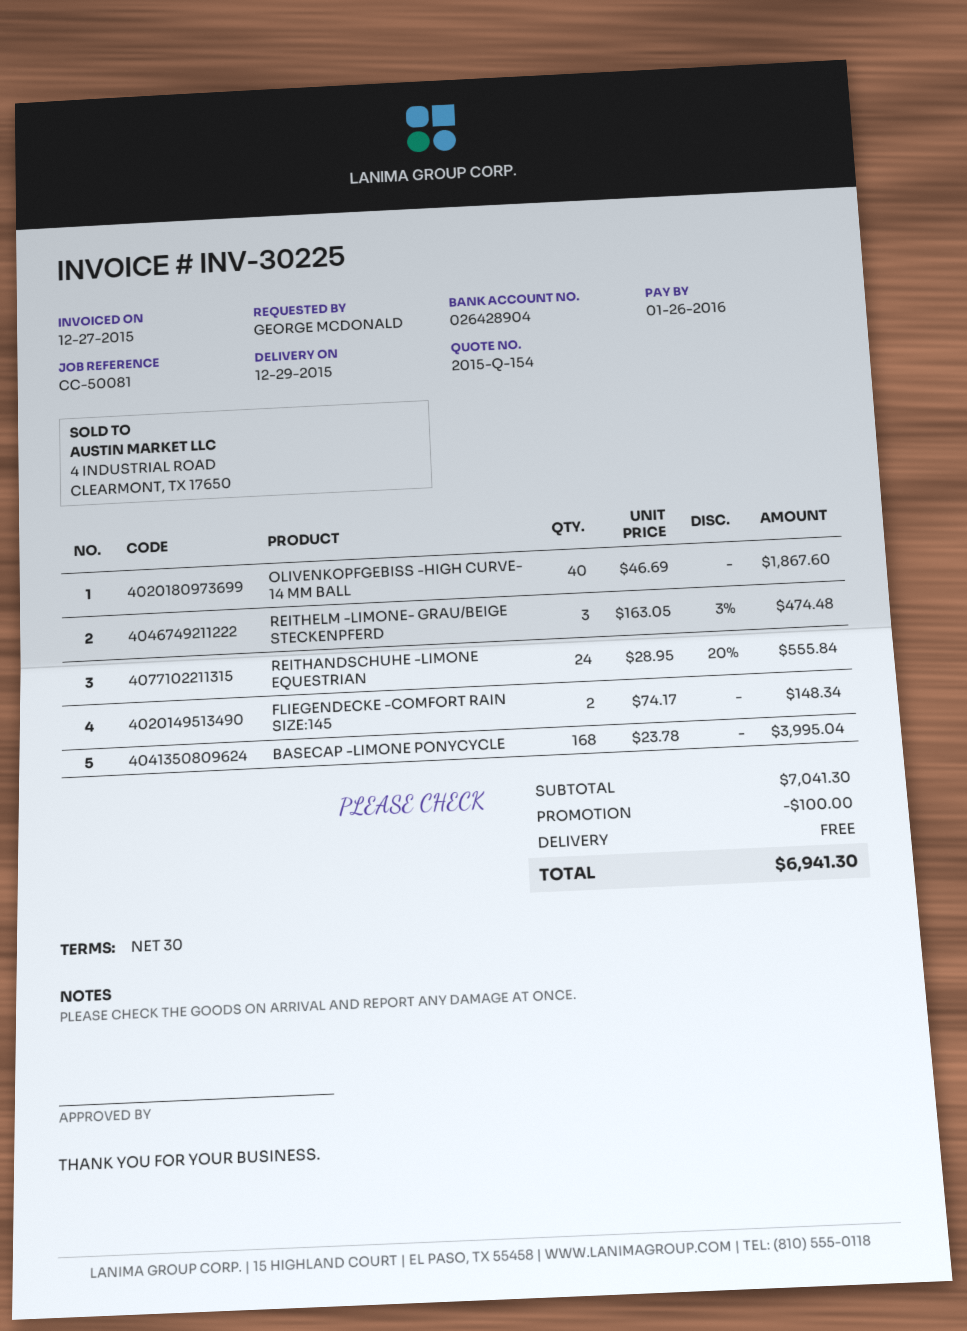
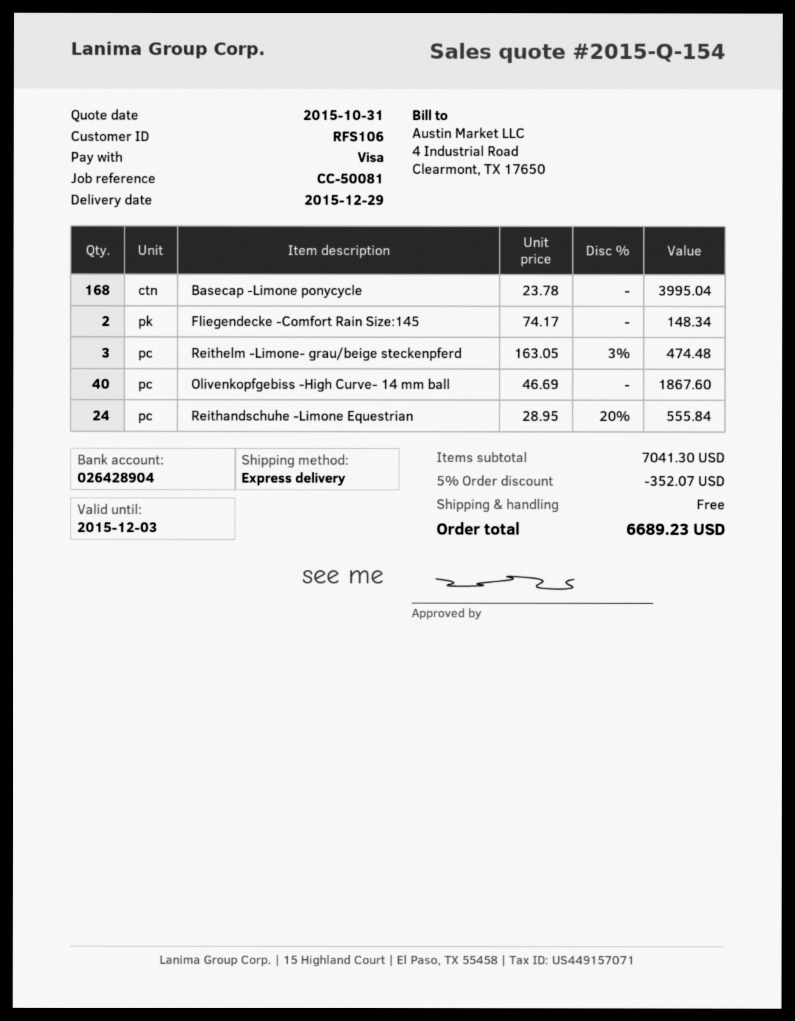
discount: 100.00 -> 352.07
total: 6941.30 -> 6689.23

